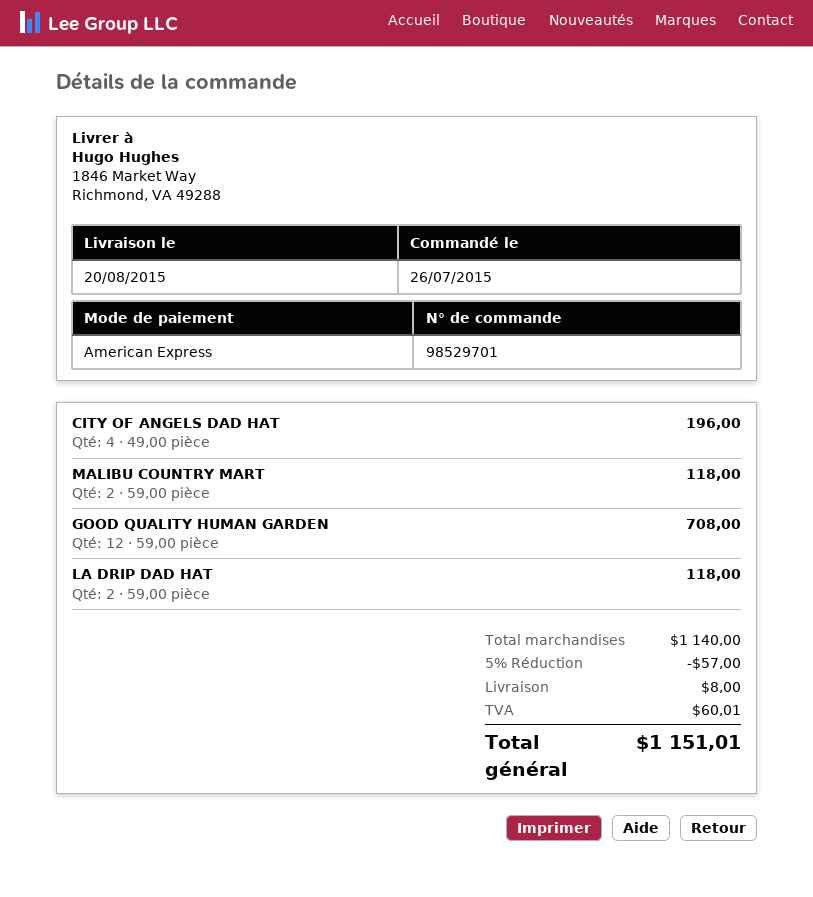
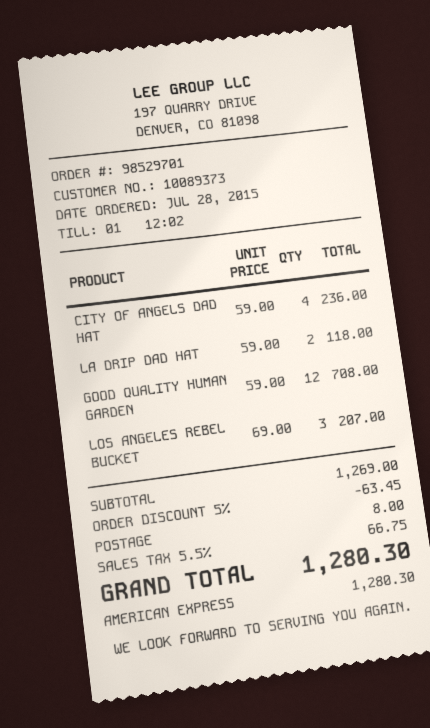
order date: 2015-07-26 -> 2015-07-28
CITY OF ANGELS DAD HAT: 4 x 49.00 = 196.00 -> 4 x 59.00 = 236.00
MALIBU COUNTRY MART: 2 x 59.00 = 118.00 -> none
LOS ANGELES REBEL BUCKET: none -> 3 x 69.00 = 207.00
subtotal: 1140.00 -> 1269.00
discount: 5% = 57.00 -> 5% = 63.45
tax: 60.01 -> 66.75
total: 1151.01 -> 1280.30

